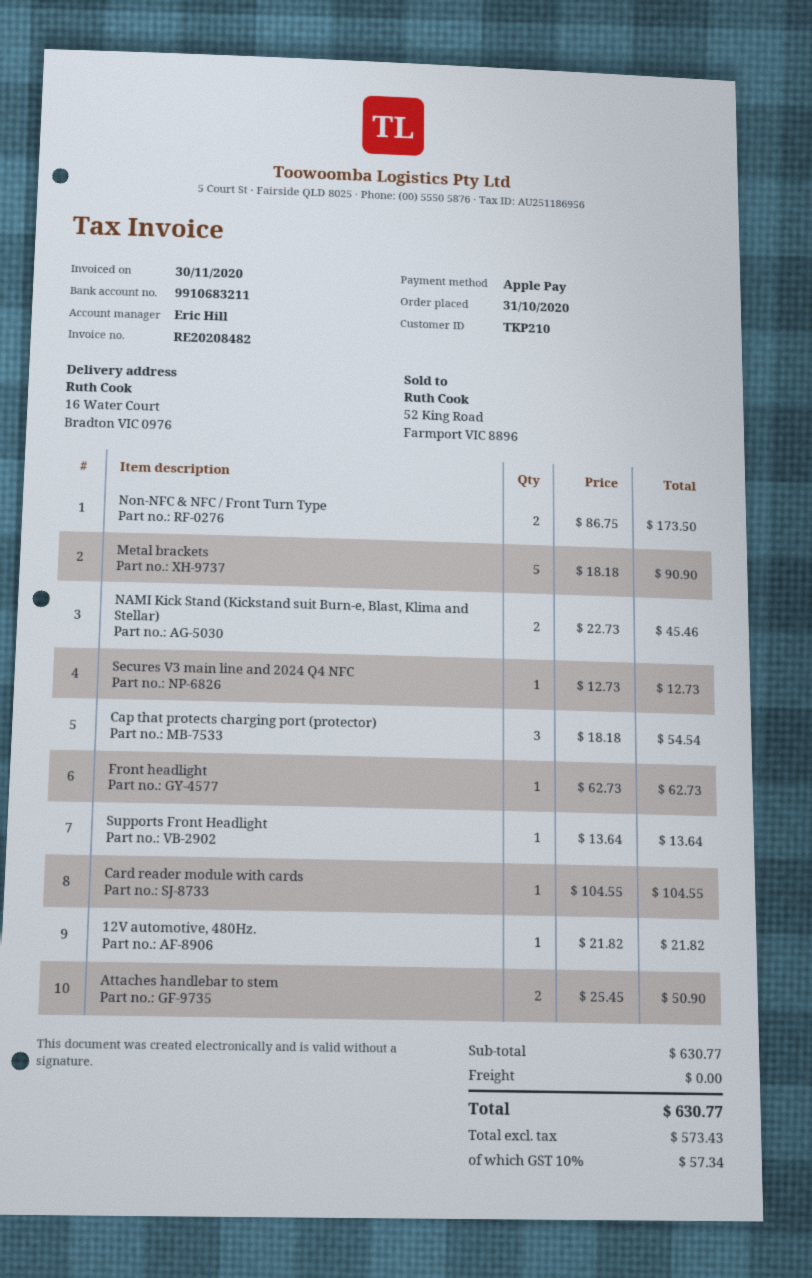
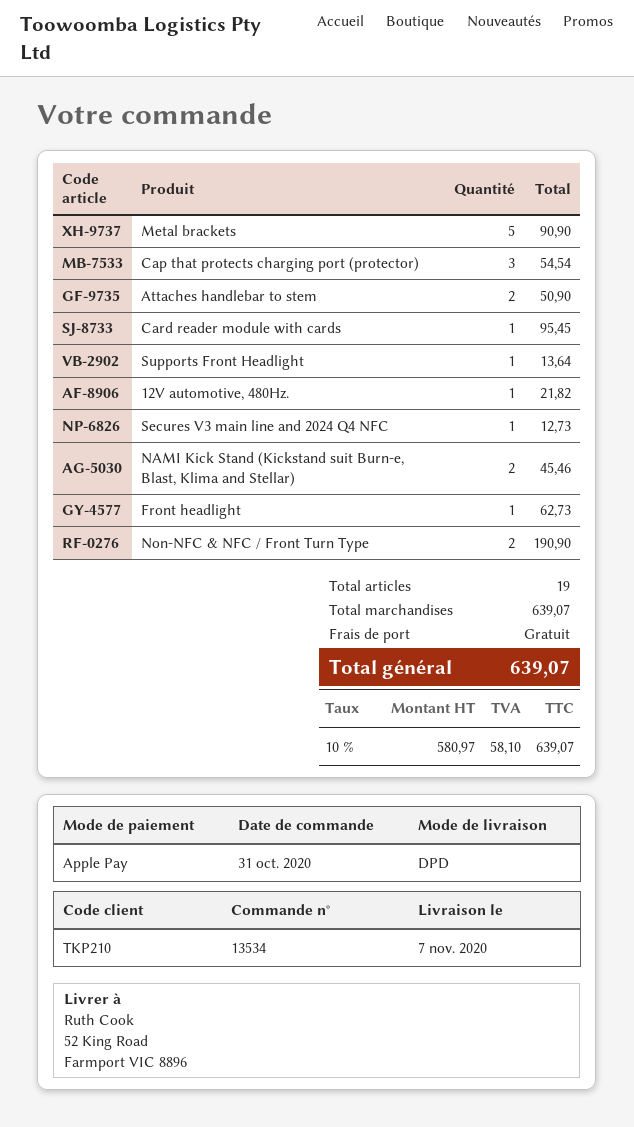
ship to: 16 Water Court, Bradton VIC 0976 -> 52 King Road, Farmport VIC 8896
Non-NFC & NFC / Front Turn Type: 2 for 173.50 -> 2 for 190.90
Card reader module with cards: 1 for 104.55 -> 1 for 95.45
subtotal: 630.77 -> 639.07
net: 573.43 -> 580.97
tax: 10% = 57.34 -> 10% = 58.10
total: 630.77 -> 639.07

